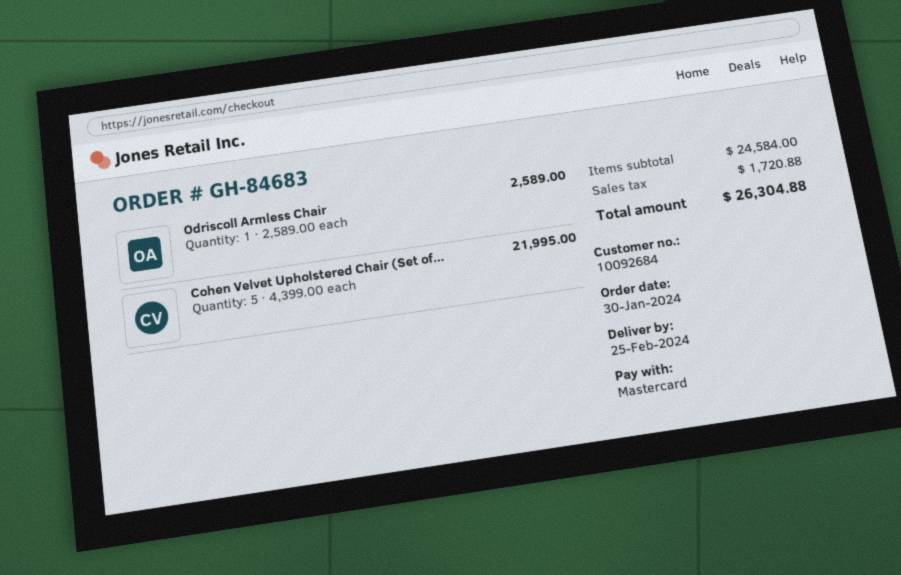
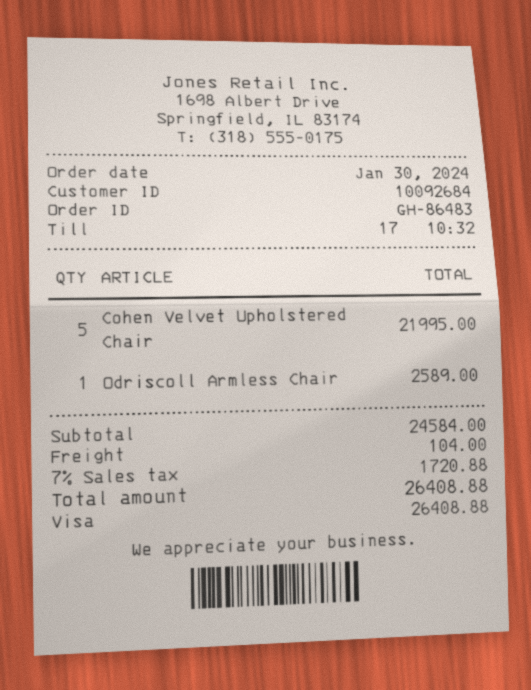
order number: GH-84683 -> GH-86483
payment method: Mastercard -> Visa
shipping: none -> 104.00
total: 26304.88 -> 26408.88

